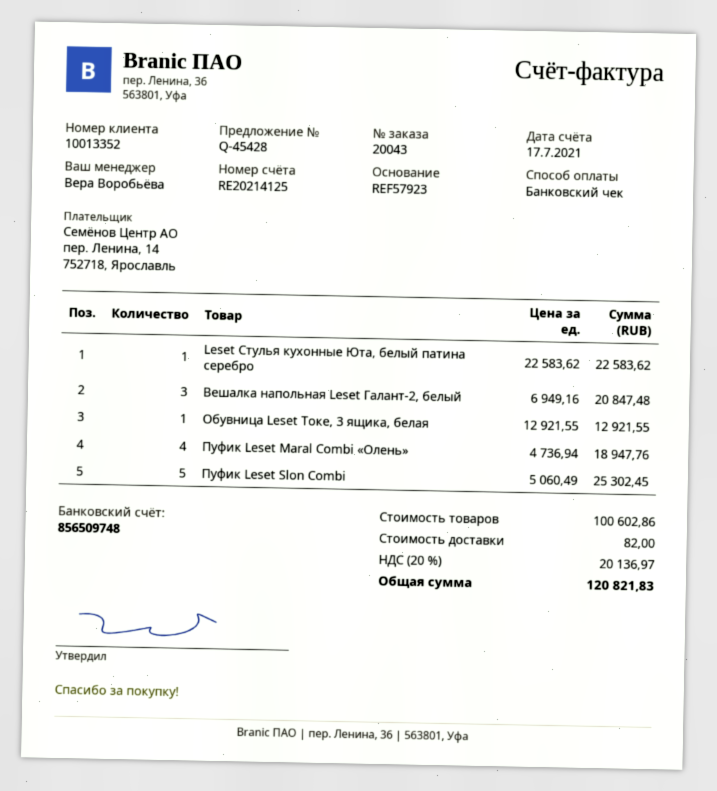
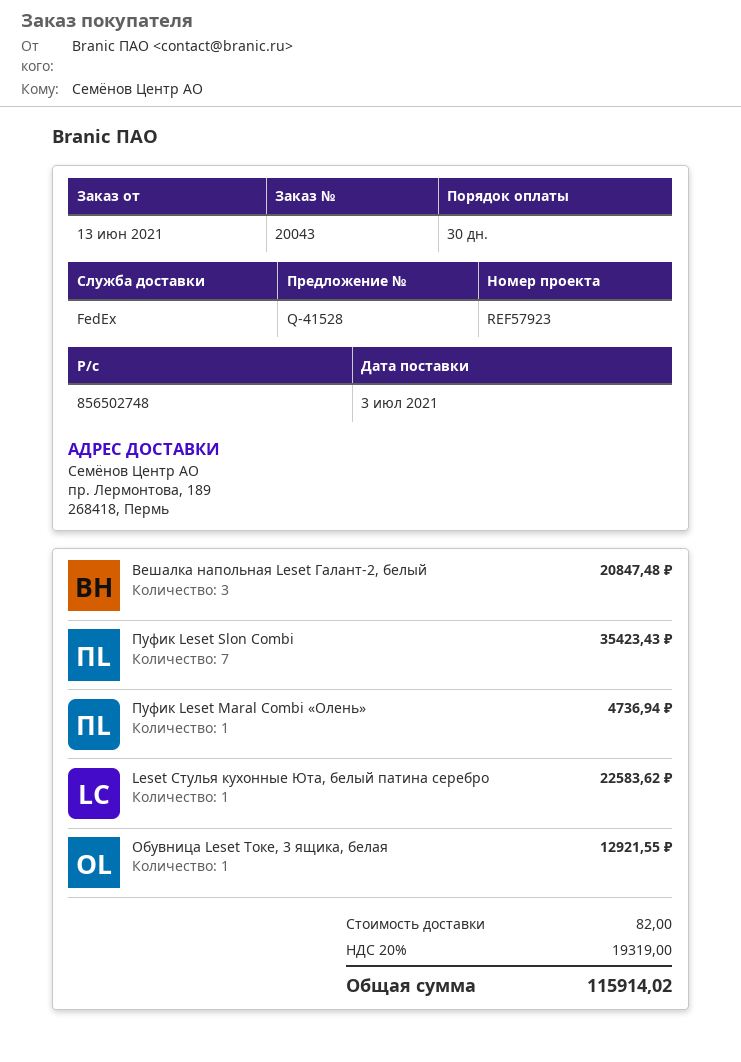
quote number: Q-45428 -> Q-41528
bank account: 856509748 -> 856502748
Пуфик Leset Maral Combi «Олень»: 4 for 18947.76 -> 1 for 4736.94
Пуфик Leset Slon Combi: 5 for 25302.45 -> 7 for 35423.43
tax: 20% = 20136.97 -> 20% = 19319.00
total: 120821.83 -> 115914.02

